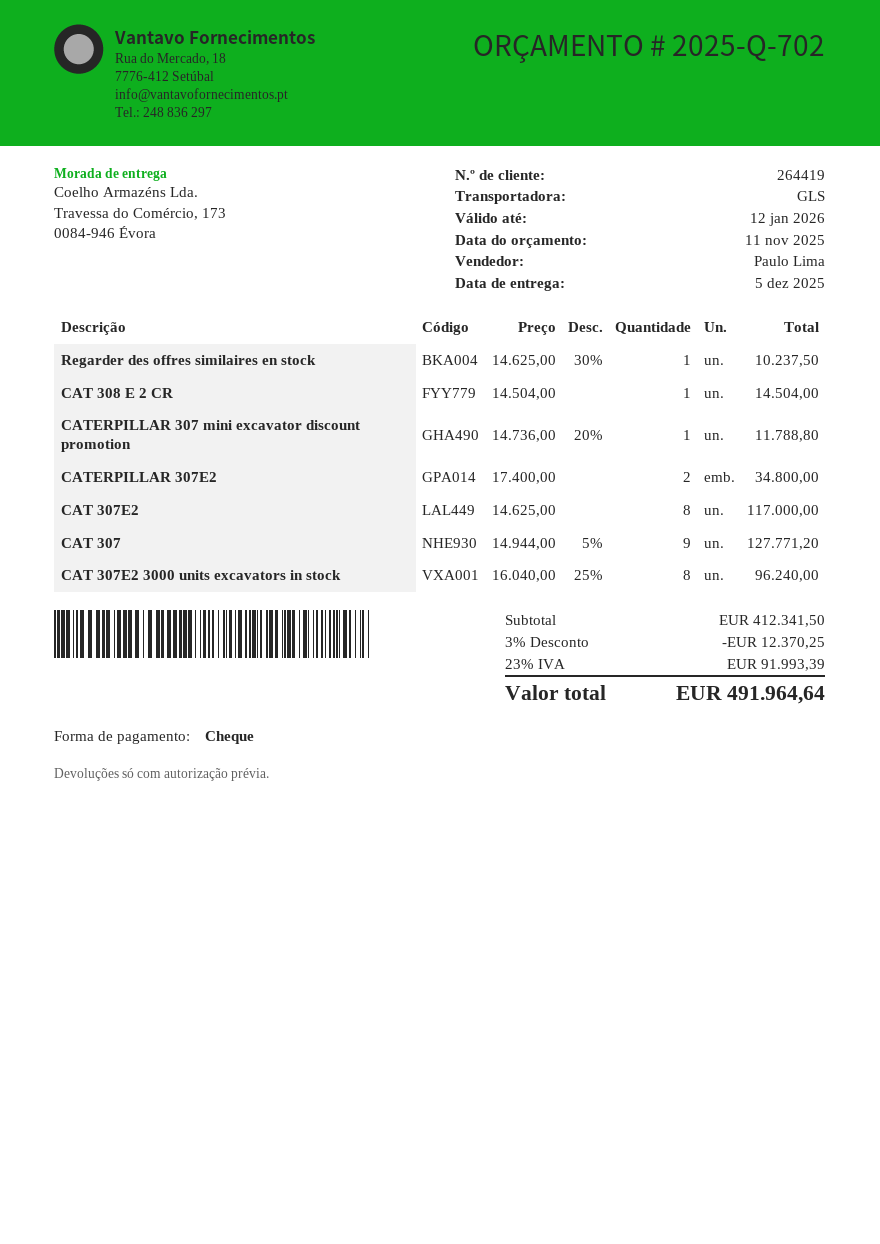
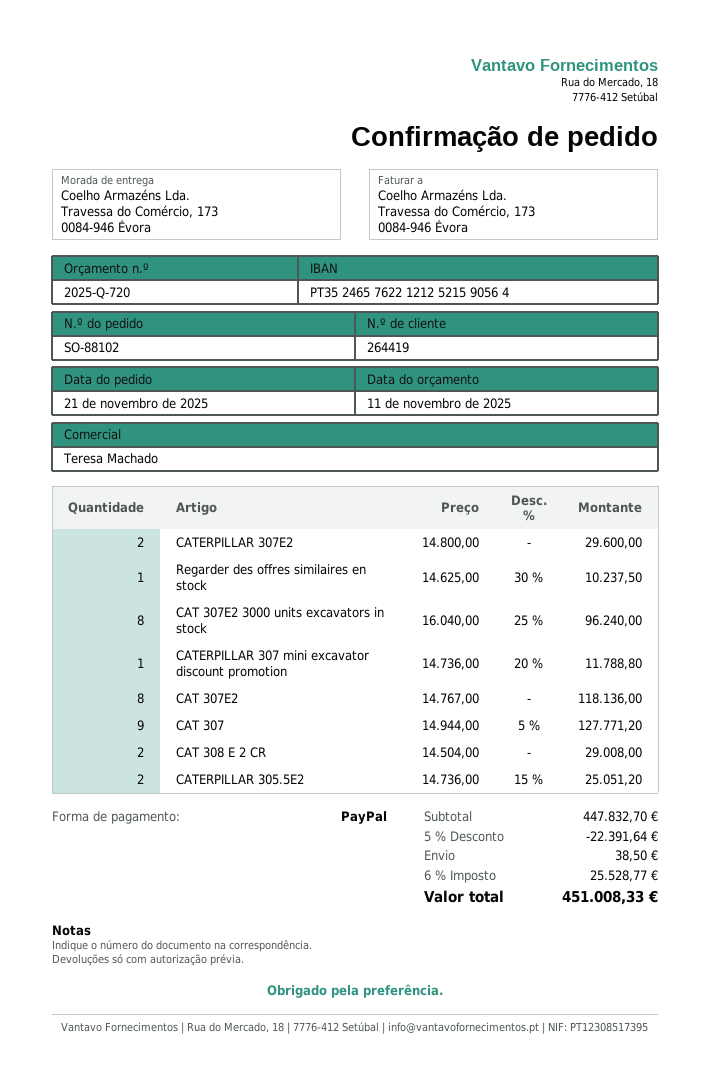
quote number: 2025-Q-702 -> 2025-Q-720
sales rep: Paulo Lima -> Teresa Machado
payment method: cheque -> PayPal
CAT 308 E 2 CR: 1 x 14504.00 = 14504.00 -> 2 x 14504.00 = 29008.00
CATERPILLAR 307E2: 2 x 17400.00 = 34800.00 -> 2 x 14800.00 = 29600.00
CAT 307E2: 8 x 14625.00 = 117000.00 -> 8 x 14767.00 = 118136.00
CATERPILLAR 305.5E2: none -> 2 x 14736.00 - 15% = 25051.20
subtotal: 412341.50 -> 447832.70
discount: 3% = 12370.25 -> 5% = 22391.64
shipping: none -> 38.50
tax: 23% = 91993.39 -> 6% = 25528.77
total: 491964.64 -> 451008.33

